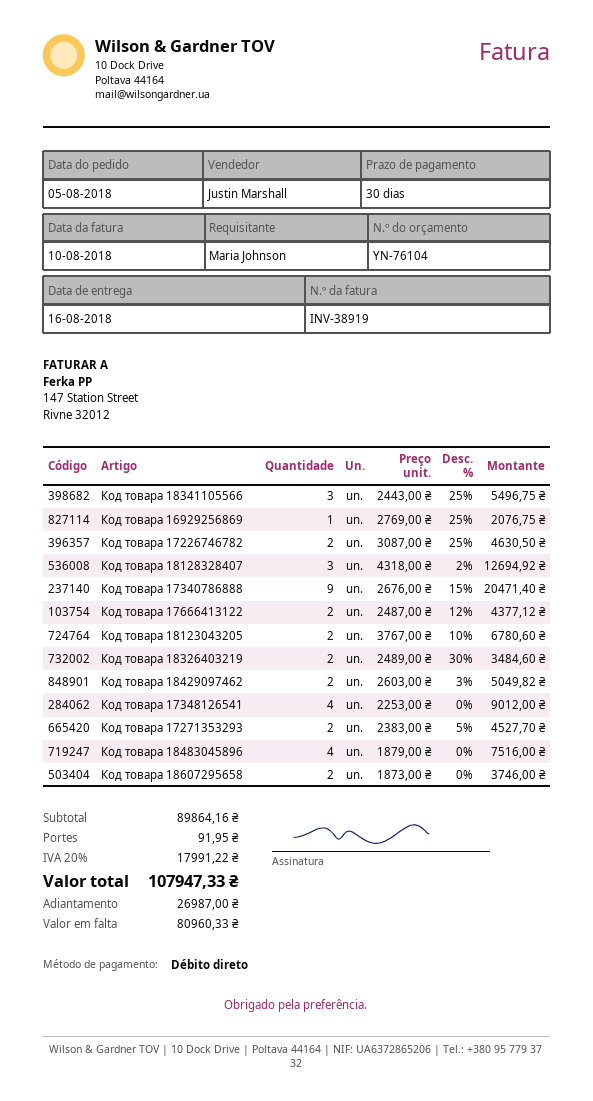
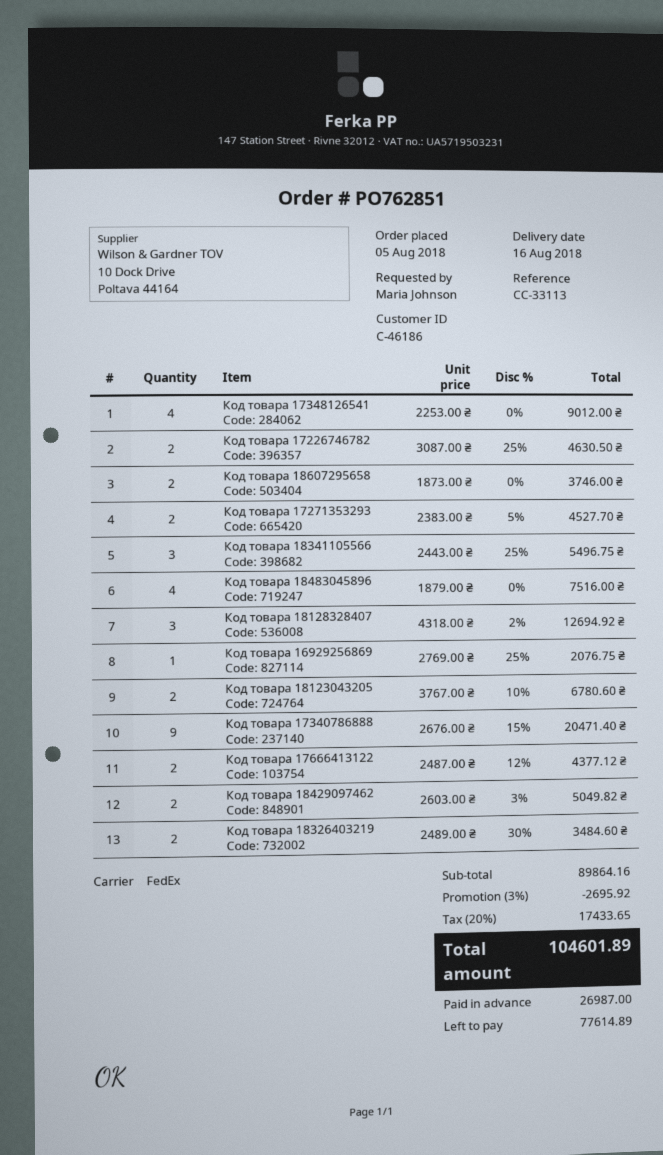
discount: none -> 3% = 2695.92
shipping: 91.95 -> none
tax: 20% = 17991.22 -> 20% = 17433.65
total: 107947.33 -> 104601.89
balance: 80960.33 -> 77614.89

